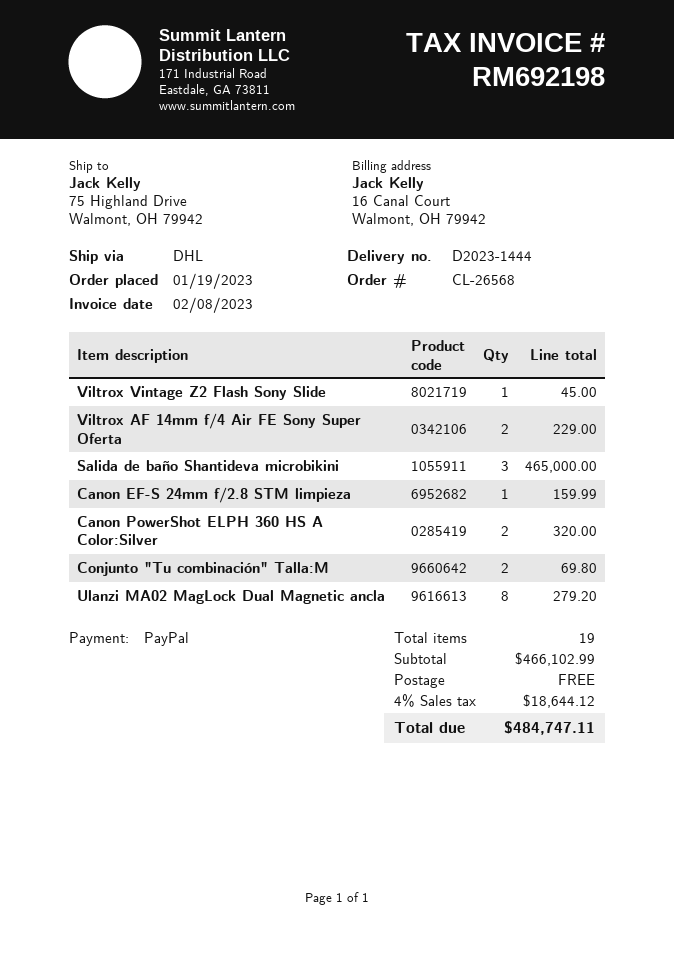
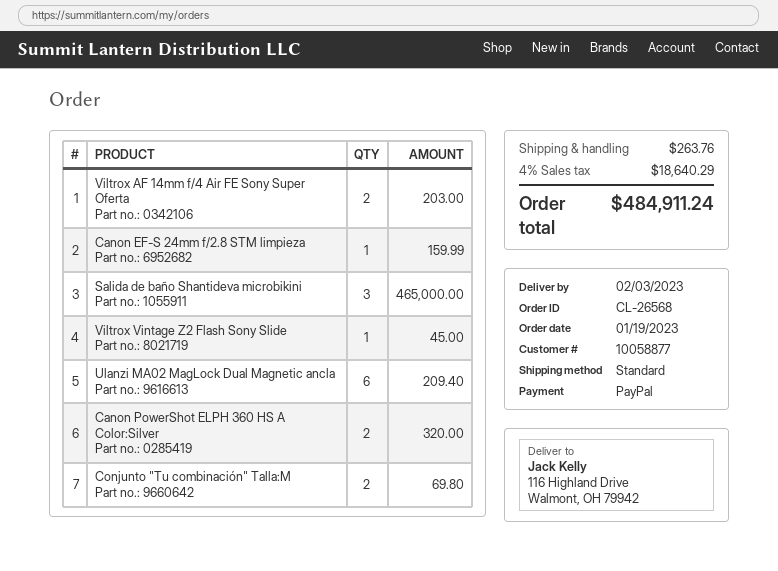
shipping method: DHL -> standard
ship to: 75 Highland Drive, Walmont, OH 79942 -> 116 Highland Drive, Walmont, OH 79942
Viltrox AF 14mm f/4 Air FE Sony Super Oferta: 2 for 229.00 -> 2 for 203.00
Ulanzi MA02 MagLock Dual Magnetic ancla: 8 for 279.20 -> 6 for 209.40
shipping: 0.00 -> 263.76
tax: 4% = 18644.12 -> 4% = 18640.29
total: 484747.11 -> 484911.24

